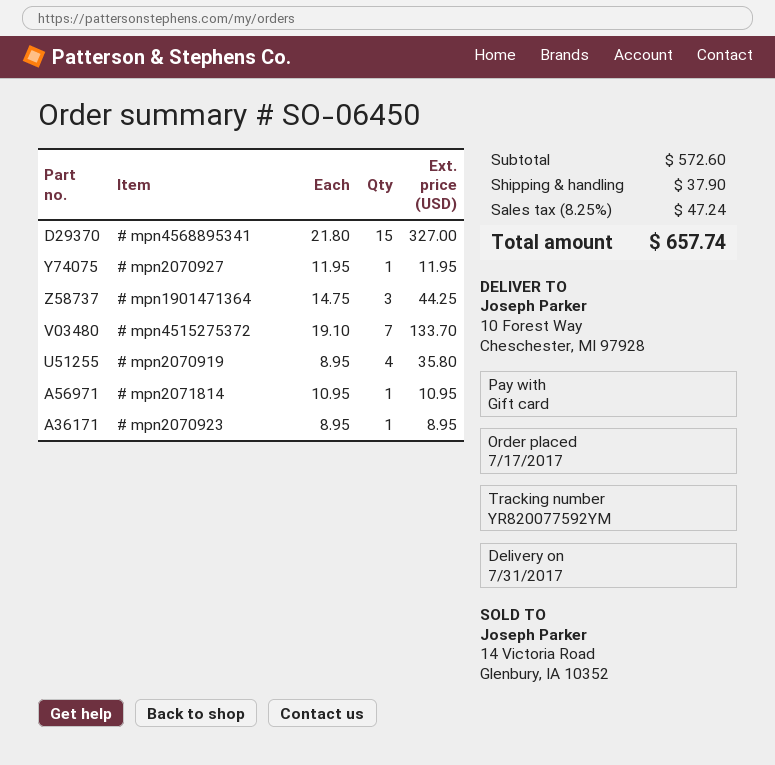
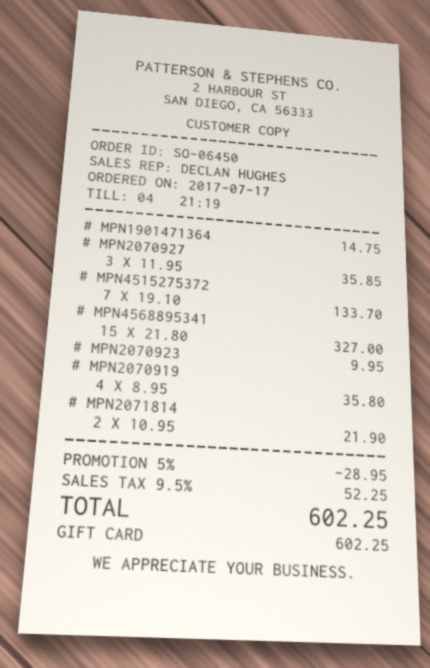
# mpn2070927: 1 x 11.95 = 11.95 -> 3 x 11.95 = 35.85
# mpn1901471364: 3 x 14.75 = 44.25 -> 1 x 14.75 = 14.75
# mpn2071814: 1 x 10.95 = 10.95 -> 2 x 10.95 = 21.90
# mpn2070923: 1 x 8.95 = 8.95 -> 1 x 9.95 = 9.95
discount: none -> 5% = 28.95
shipping: 37.90 -> none
tax: 8.25% = 47.24 -> 9.5% = 52.25
total: 657.74 -> 602.25

